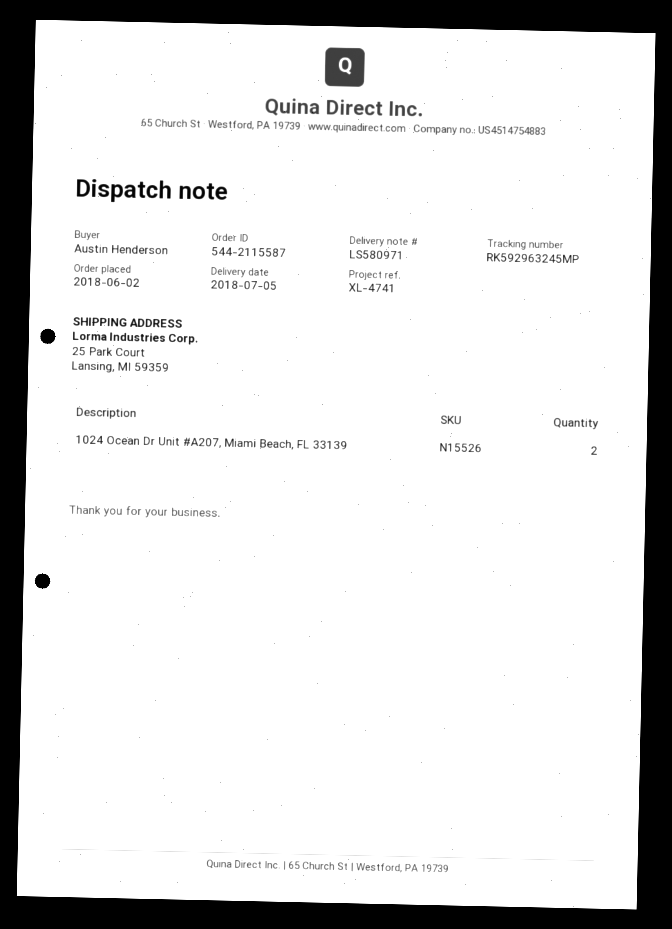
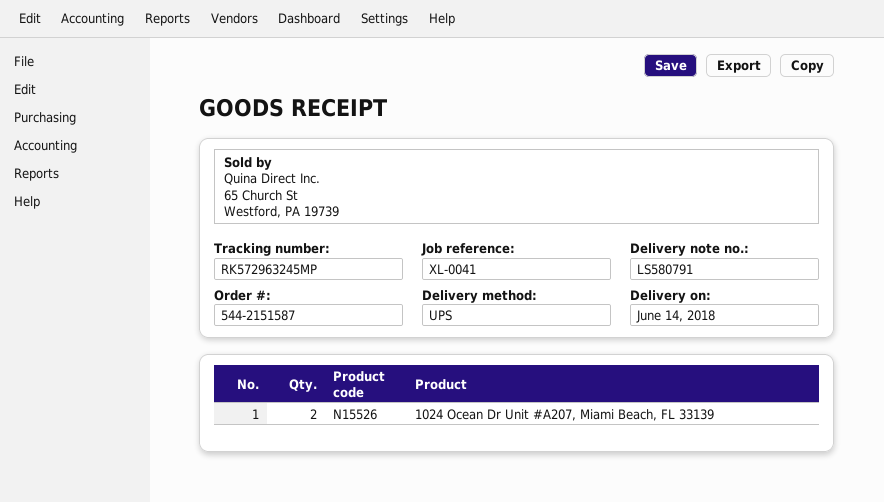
order number: 544-2115587 -> 544-2151587
delivery note number: LS580971 -> LS580791
delivery date: 2018-07-05 -> 2018-06-14
reference: XL-4741 -> XL-0041
tracking number: RK592963245MP -> RK572963245MP

